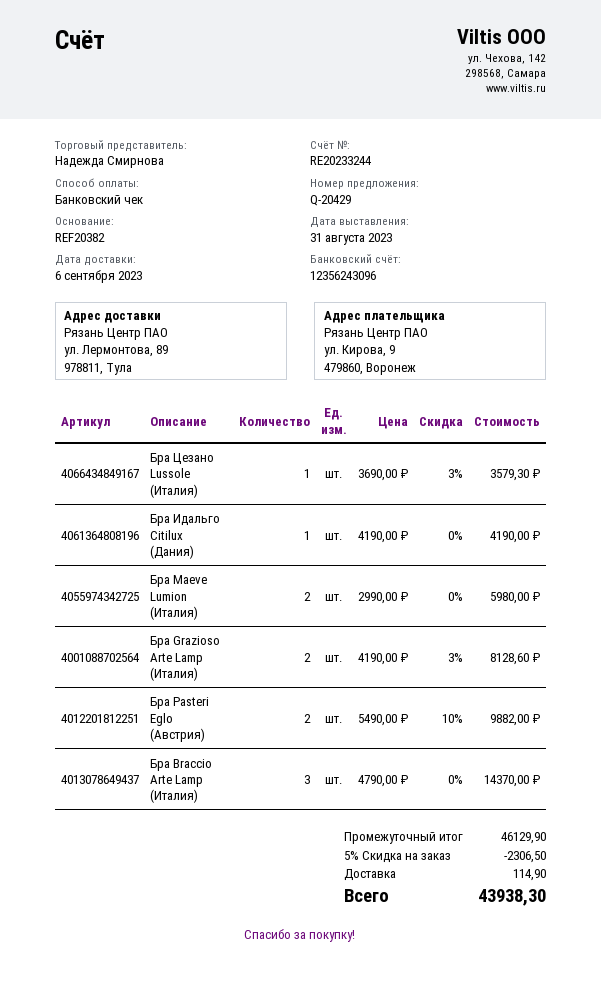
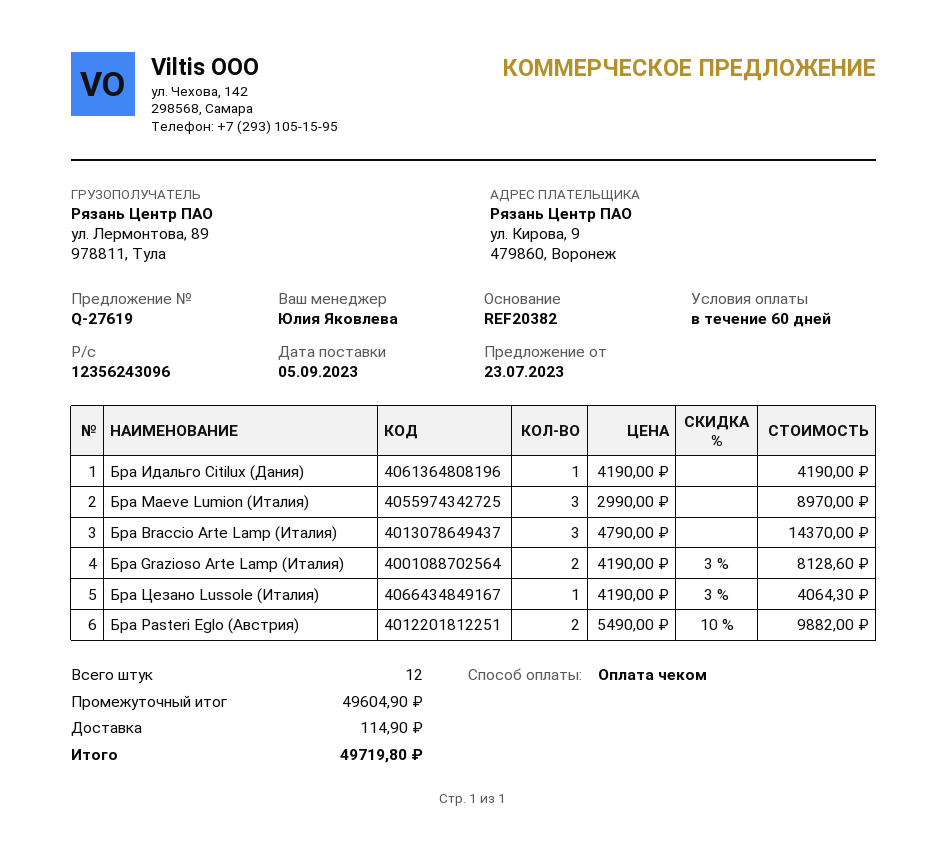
quote number: Q-20429 -> Q-27619
delivery date: 2023-09-06 -> 2023-09-05
sales rep: Надежда Смирнова -> Юлия Яковлева
Бра Цезано Lussole (Италия): 1 x 3690.00 - 3% = 3579.30 -> 1 x 4190.00 - 3% = 4064.30
Бра Maeve Lumion (Италия): 2 x 2990.00 = 5980.00 -> 3 x 2990.00 = 8970.00
subtotal: 46129.90 -> 49604.90
discount: 5% = 2306.50 -> none
total: 43938.30 -> 49719.80

